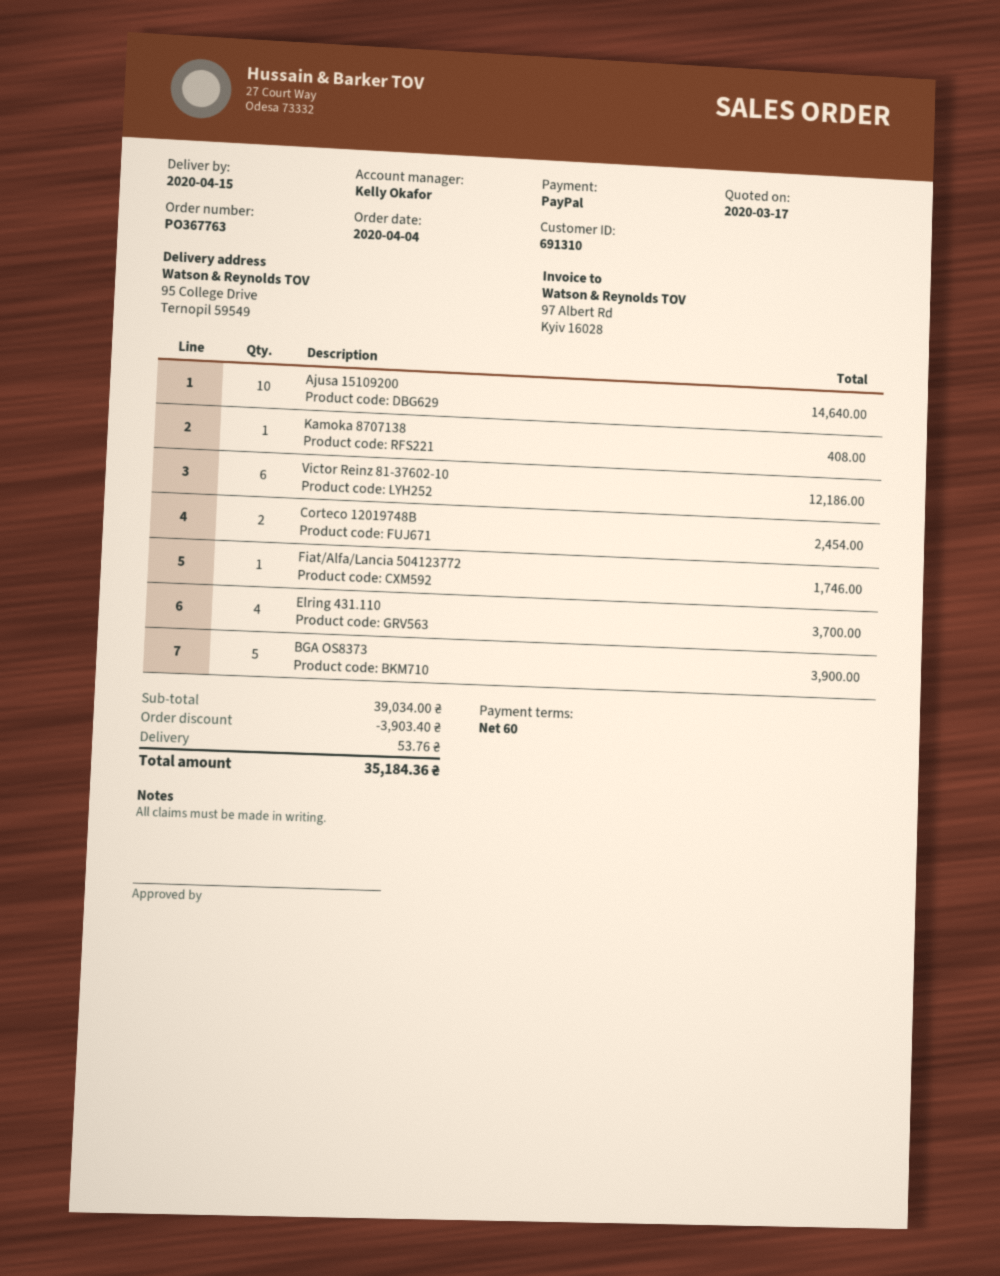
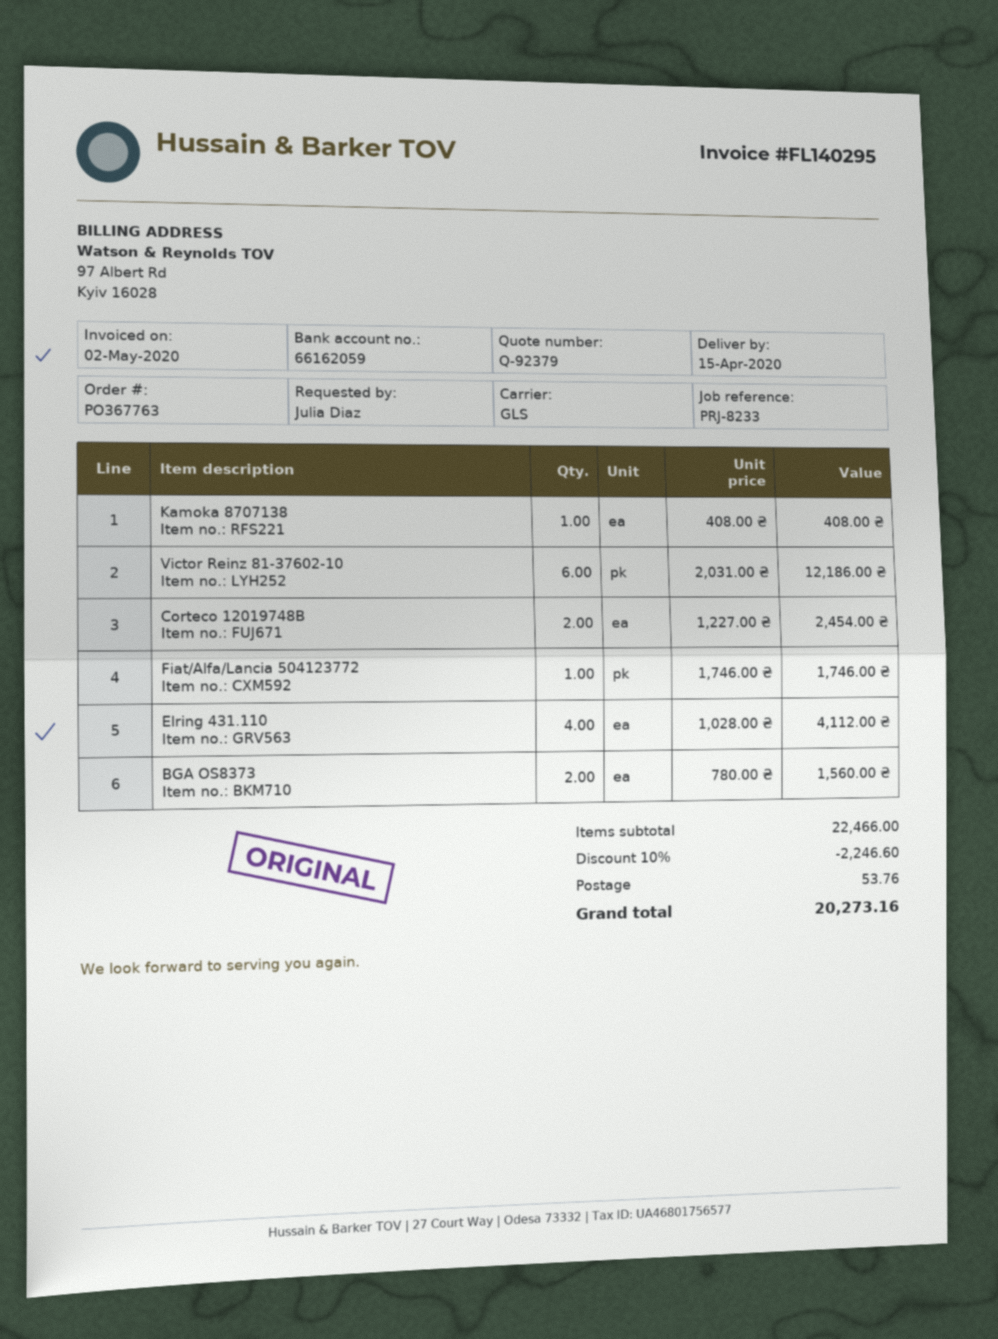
Ajusa 15109200: 10 for 14640.00 -> none
Elring 431.110: 4 for 3700.00 -> 4 for 4112.00
BGA OS8373: 5 for 3900.00 -> 2 for 1560.00
subtotal: 39034.00 -> 22466.00
discount: 3903.40 -> 2246.60
total: 35184.36 -> 20273.16

